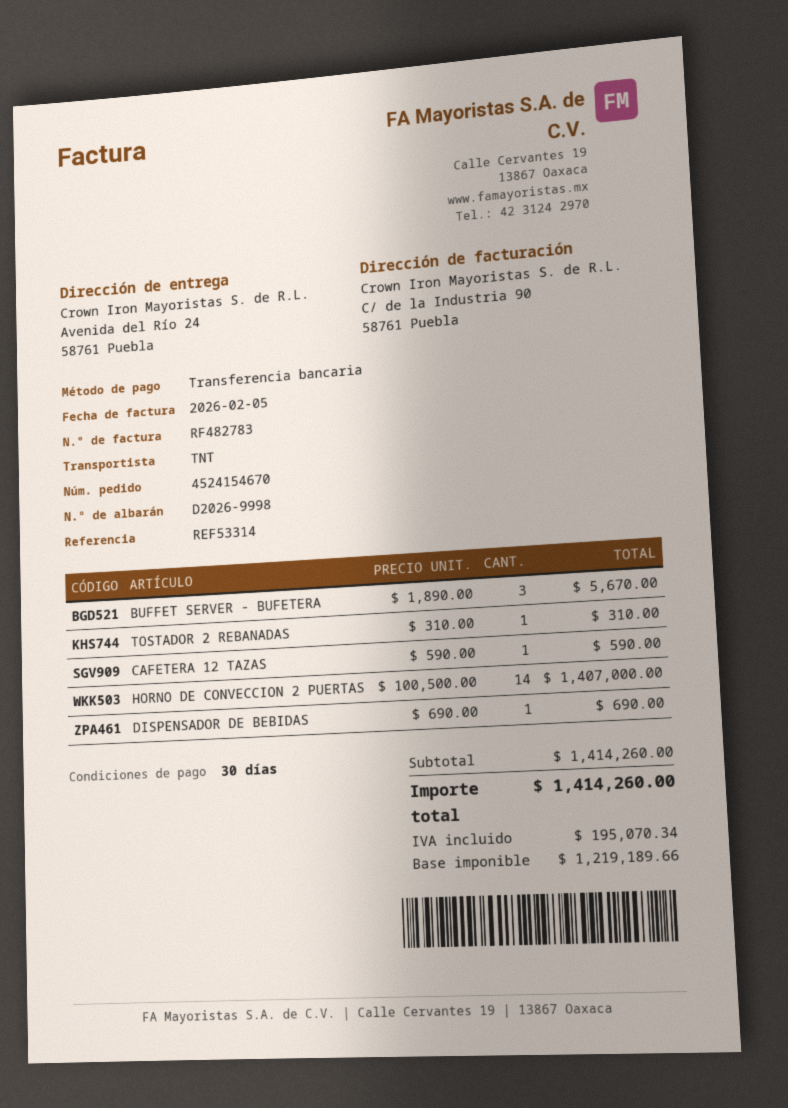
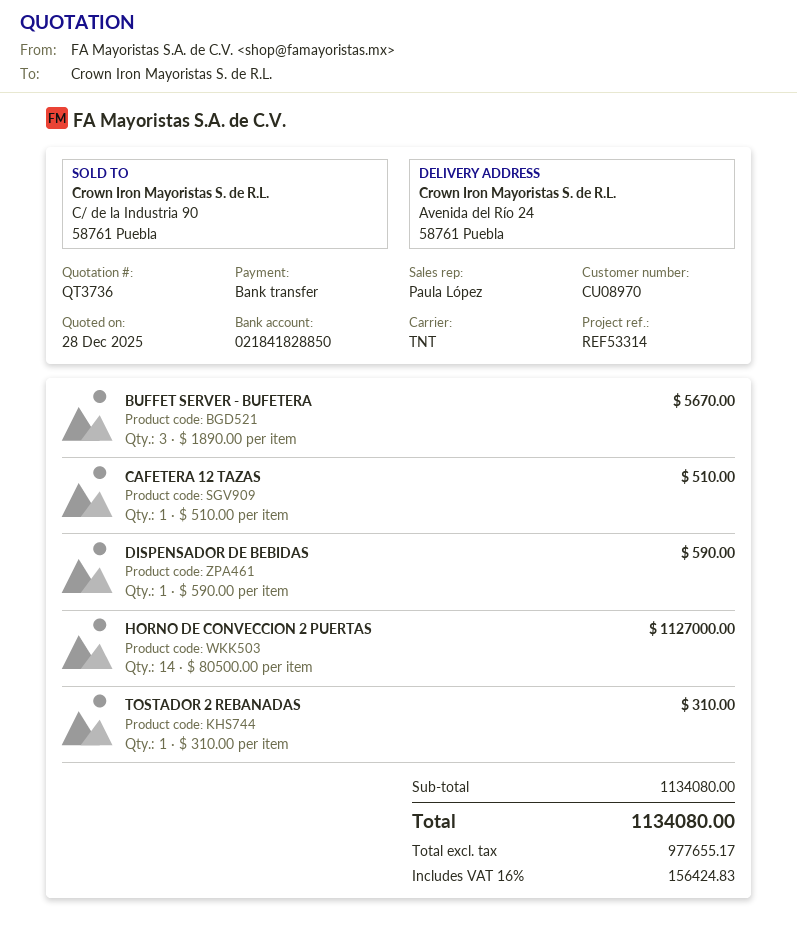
CAFETERA 12 TAZAS: 1 x 590.00 = 590.00 -> 1 x 510.00 = 510.00
HORNO DE CONVECCION 2 PUERTAS: 14 x 100500.00 = 1407000.00 -> 14 x 80500.00 = 1127000.00
DISPENSADOR DE BEBIDAS: 1 x 690.00 = 690.00 -> 1 x 590.00 = 590.00
subtotal: 1414260.00 -> 1134080.00
net: 1219189.66 -> 977655.17
tax: 195070.34 -> 156424.83
total: 1414260.00 -> 1134080.00

